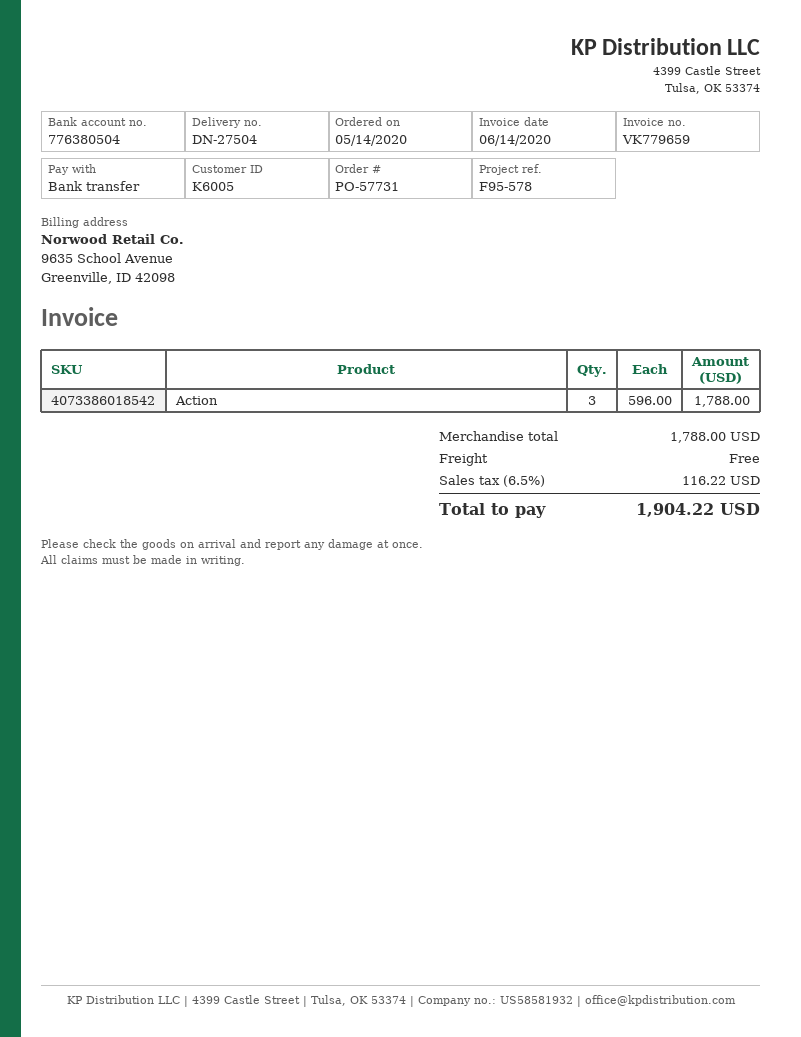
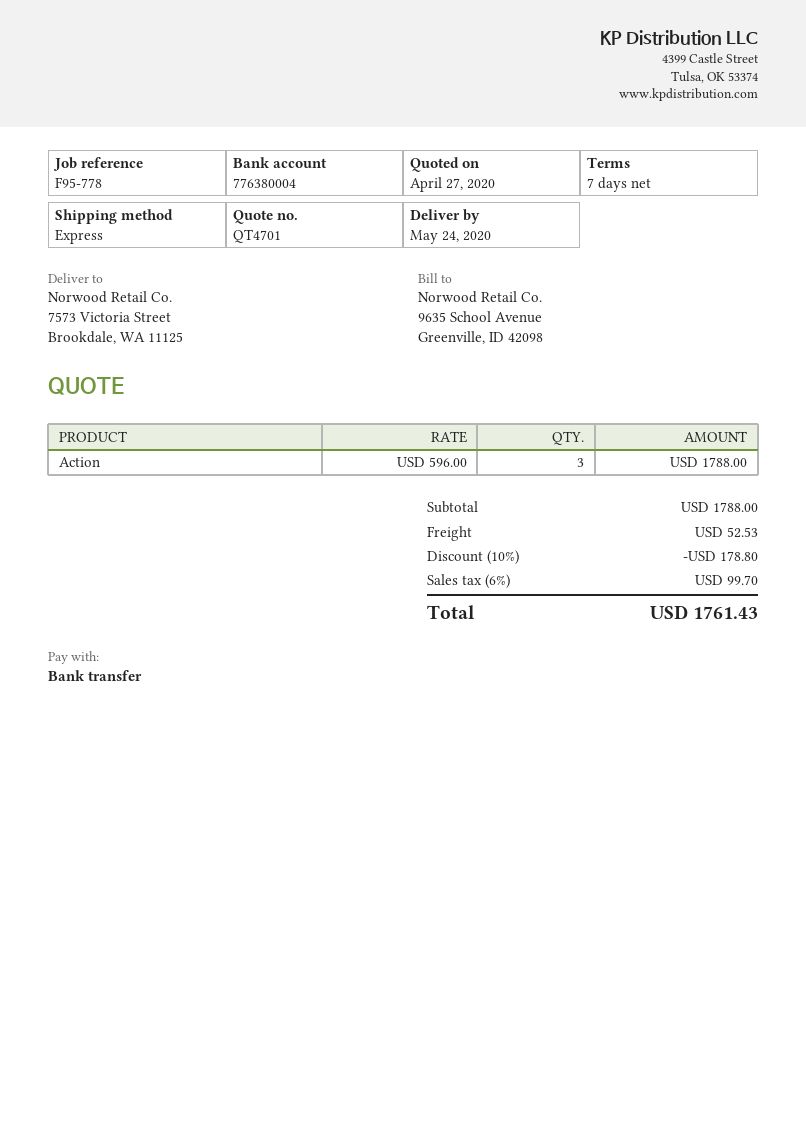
reference: F95-578 -> F95-778
bank account: 776380504 -> 776380004
discount: none -> 10% = 178.80
shipping: 0.00 -> 52.53
tax: 6.5% = 116.22 -> 6% = 99.70
total: 1904.22 -> 1761.43

